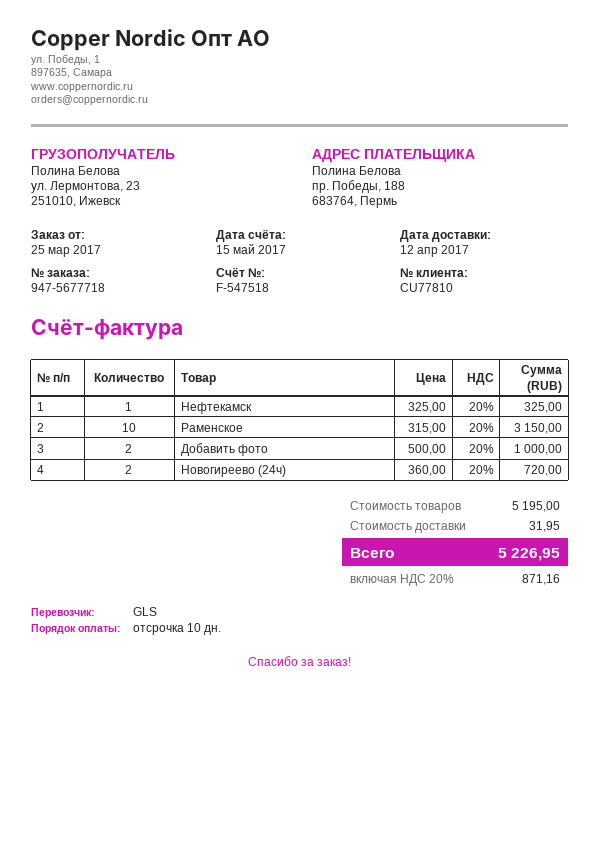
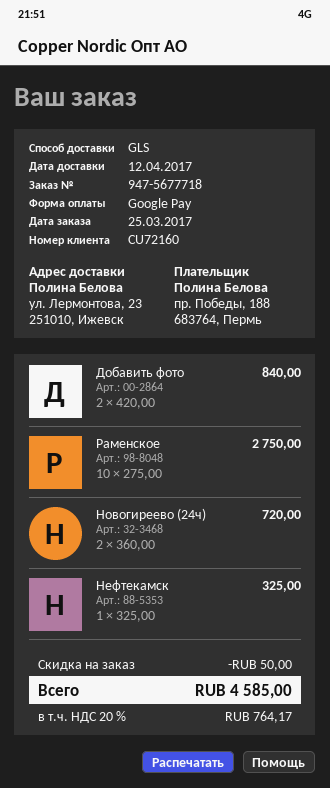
customer number: CU77810 -> CU72160
Раменское: 10 x 315.00 = 3150.00 -> 10 x 275.00 = 2750.00
Добавить фото: 2 x 500.00 = 1000.00 -> 2 x 420.00 = 840.00
discount: none -> 50.00
shipping: 31.95 -> none
tax: 20% = 871.16 -> 20% = 764.17
total: 5226.95 -> 4585.00

